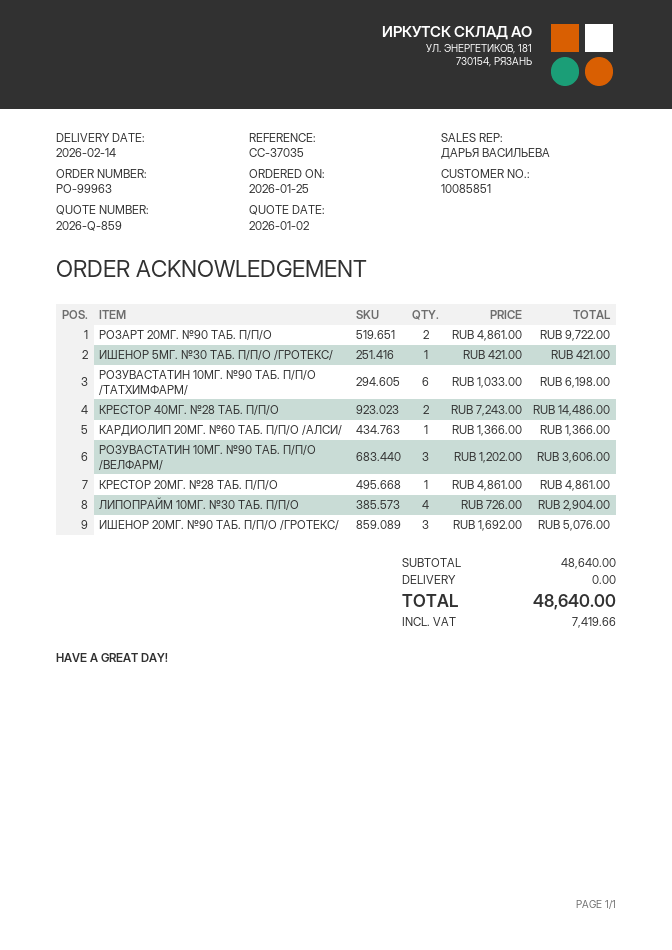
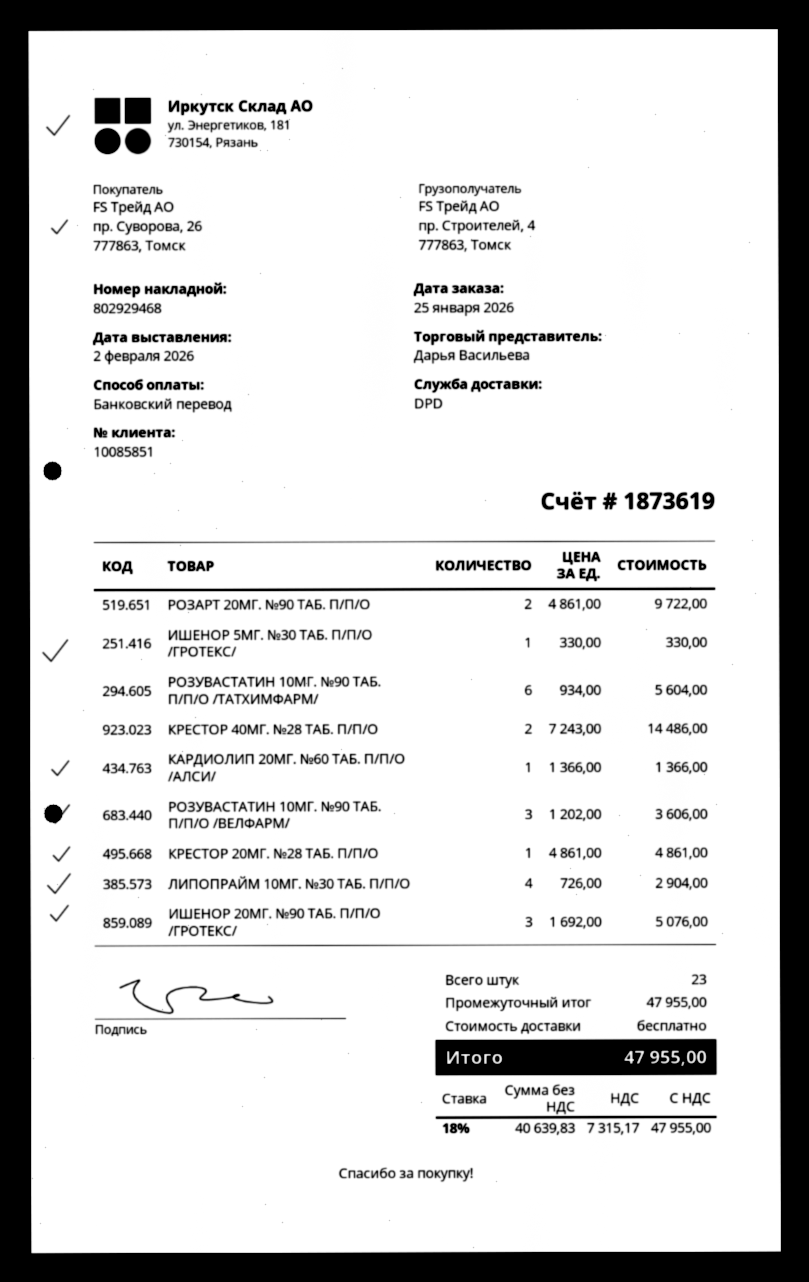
ИШЕНОР 5МГ. №30 ТАБ. П/П/О /ГРОТЕКС/: 1 x 421.00 = 421.00 -> 1 x 330.00 = 330.00
РОЗУВАСТАТИН 10МГ. №90 ТАБ. П/П/О /ТАТХИМФАРМ/: 6 x 1033.00 = 6198.00 -> 6 x 934.00 = 5604.00
subtotal: 48640.00 -> 47955.00
tax: 7419.66 -> 7315.17
total: 48640.00 -> 47955.00

